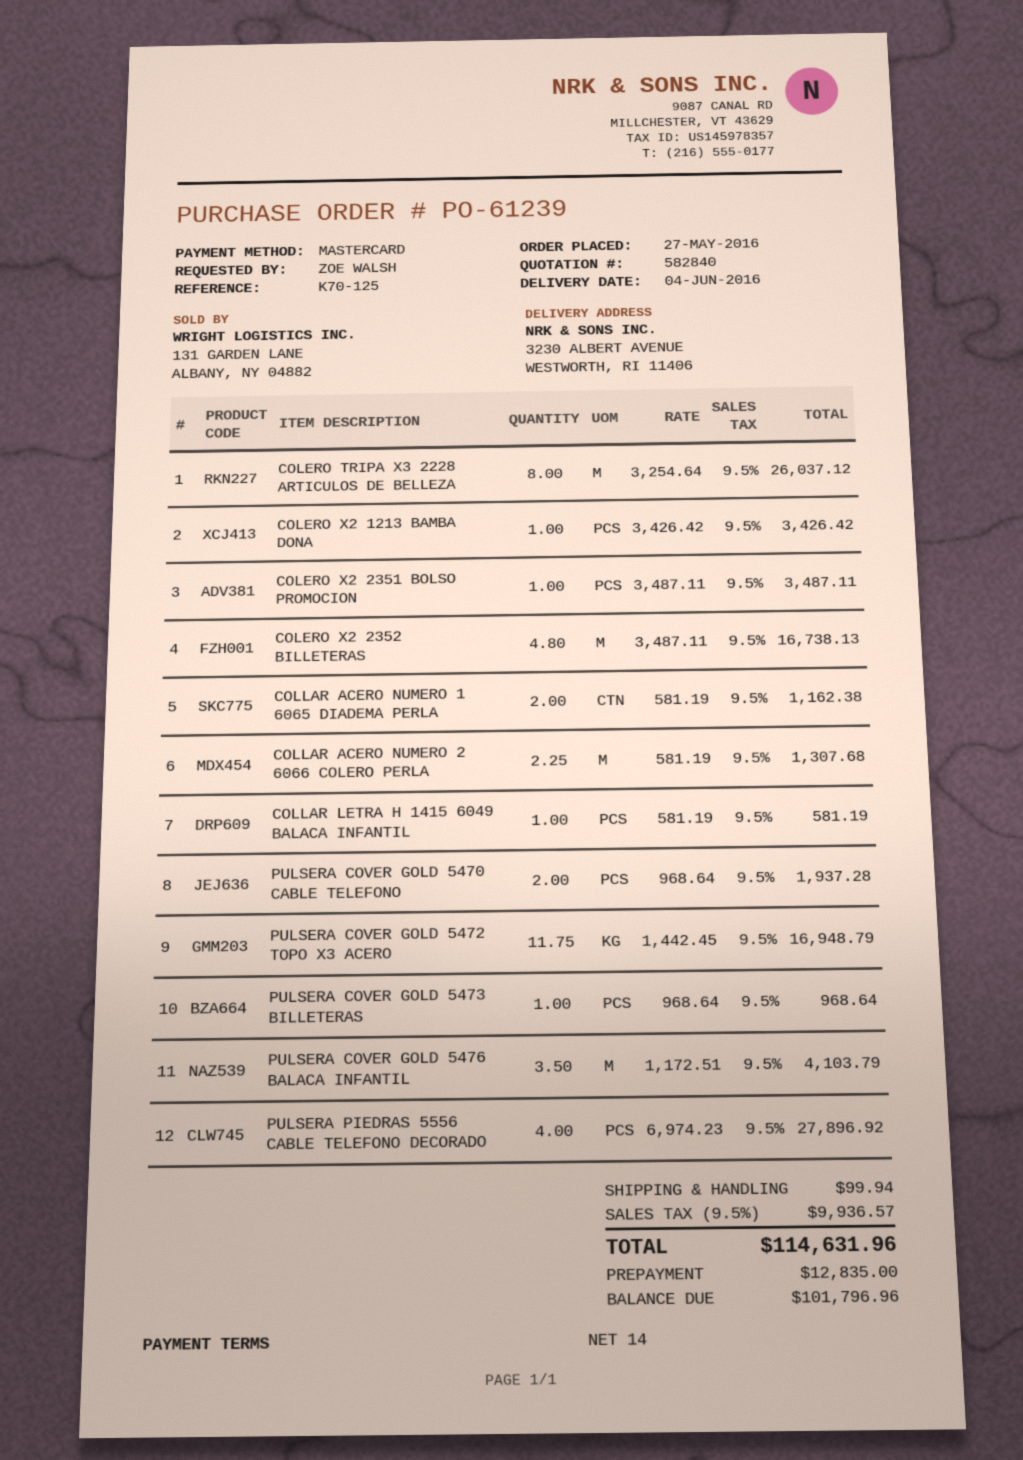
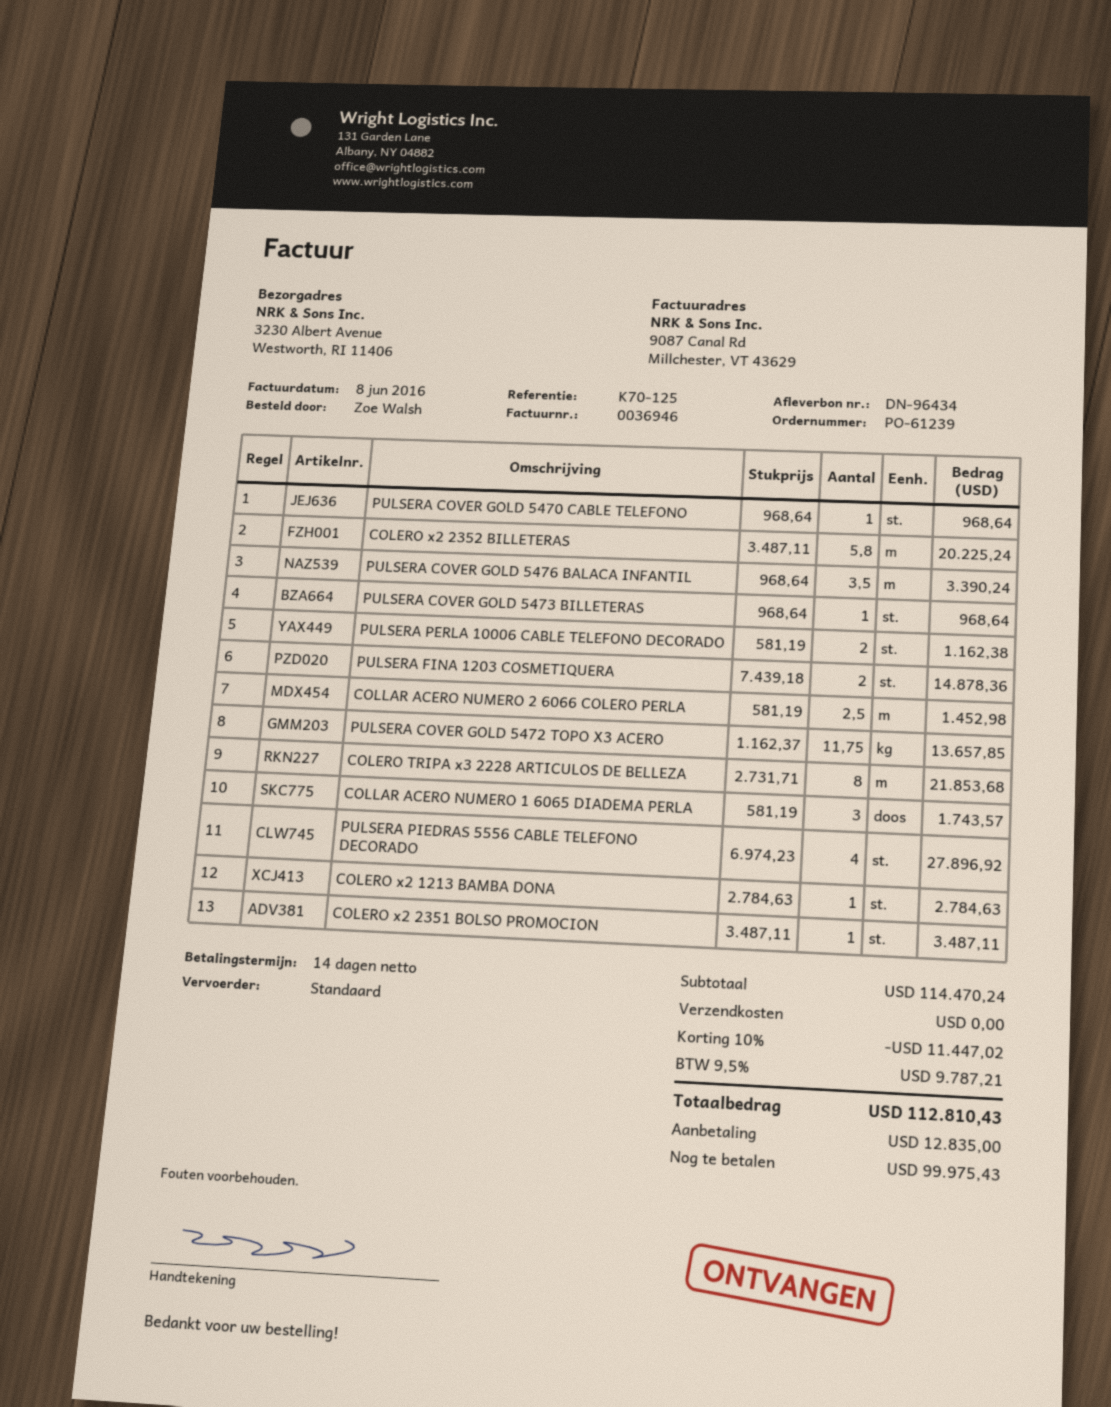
COLERO TRIPA X3 2228 ARTICULOS DE BELLEZA: 8 x 3254.64 = 26037.12 -> 8 x 2731.71 = 21853.68
COLERO X2 1213 BAMBA DONA: 1 x 3426.42 = 3426.42 -> 1 x 2784.63 = 2784.63
COLERO X2 2352 BILLETERAS: 4.8 x 3487.11 = 16738.13 -> 5.8 x 3487.11 = 20225.24
COLLAR ACERO NUMERO 1 6065 DIADEMA PERLA: 2 x 581.19 = 1162.38 -> 3 x 581.19 = 1743.57
COLLAR ACERO NUMERO 2 6066 COLERO PERLA: 2.25 x 581.19 = 1307.68 -> 2.5 x 581.19 = 1452.98
COLLAR LETRA H 1415 6049 BALACA INFANTIL: 1 x 581.19 = 581.19 -> none
PULSERA COVER GOLD 5470 CABLE TELEFONO: 2 x 968.64 = 1937.28 -> 1 x 968.64 = 968.64
PULSERA COVER GOLD 5472 TOPO X3 ACERO: 11.75 x 1442.45 = 16948.79 -> 11.75 x 1162.37 = 13657.85
PULSERA COVER GOLD 5476 BALACA INFANTIL: 3.5 x 1172.51 = 4103.79 -> 3.5 x 968.64 = 3390.24
PULSERA PERLA 10006 CABLE TELEFONO DECORADO: none -> 2 x 581.19 = 1162.38
PULSERA FINA 1203 COSMETIQUERA: none -> 2 x 7439.18 = 14878.36
discount: none -> 10% = 11447.02
shipping: 99.94 -> 0.00
tax: 9.5% = 9936.57 -> 9.5% = 9787.21
total: 114631.96 -> 112810.43
balance: 101796.96 -> 99975.43

